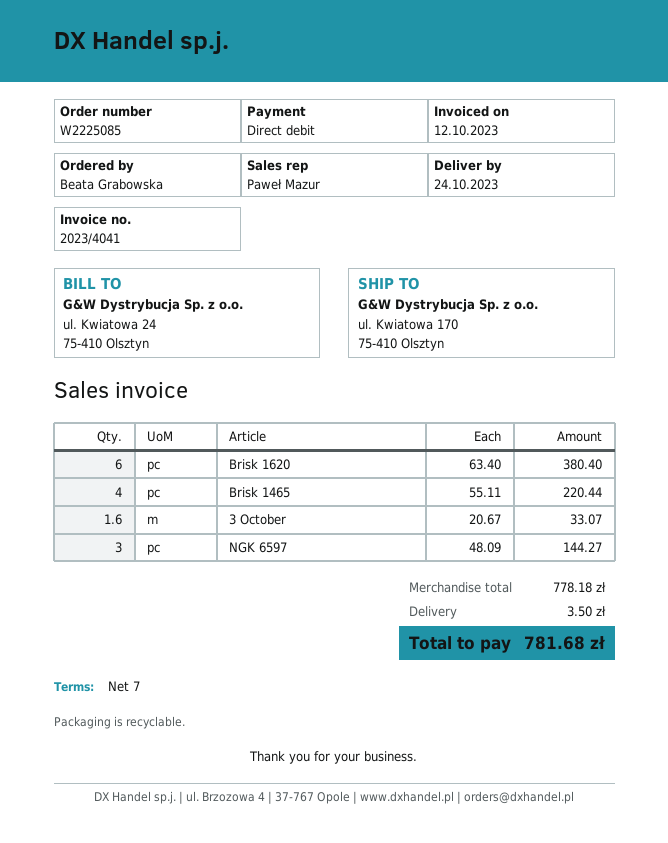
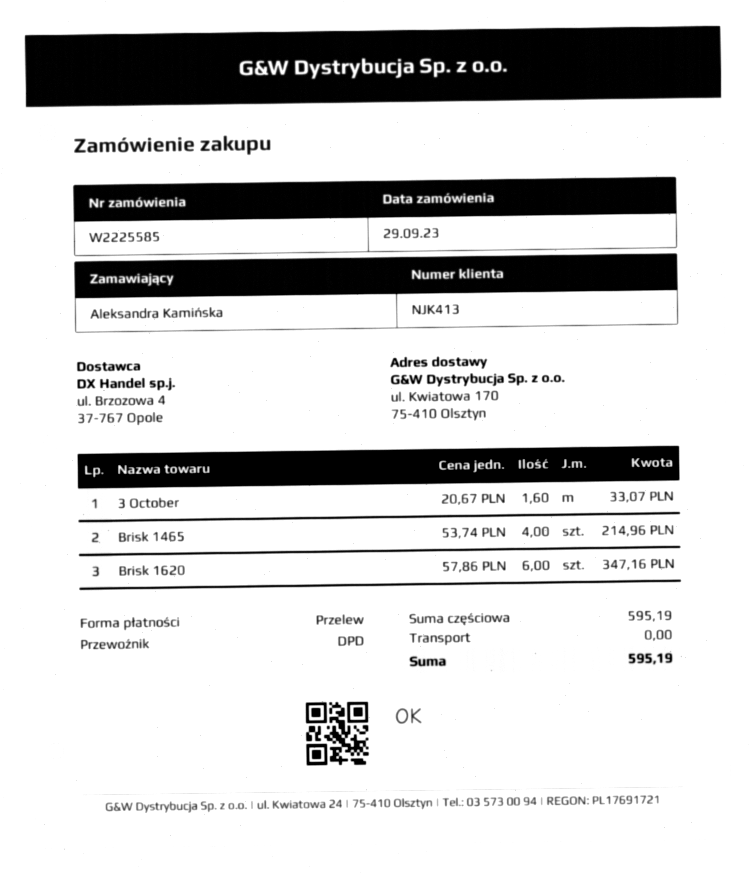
order number: W2225085 -> W2225585
ordered by: Beata Grabowska -> Aleksandra Kamińska
payment method: direct debit -> bank transfer
Brisk 1620: 6 x 63.40 = 380.40 -> 6 x 57.86 = 347.16
Brisk 1465: 4 x 55.11 = 220.44 -> 4 x 53.74 = 214.96
NGK 6597: 3 x 48.09 = 144.27 -> none
subtotal: 778.18 -> 595.19
shipping: 3.50 -> 0.00
total: 781.68 -> 595.19

